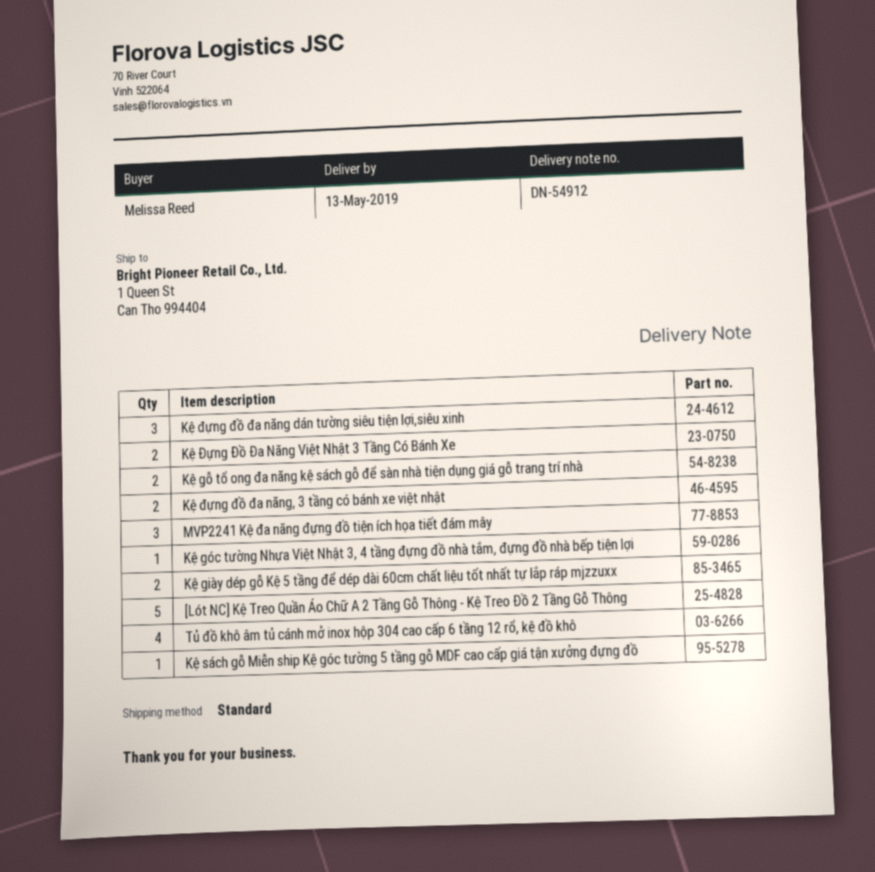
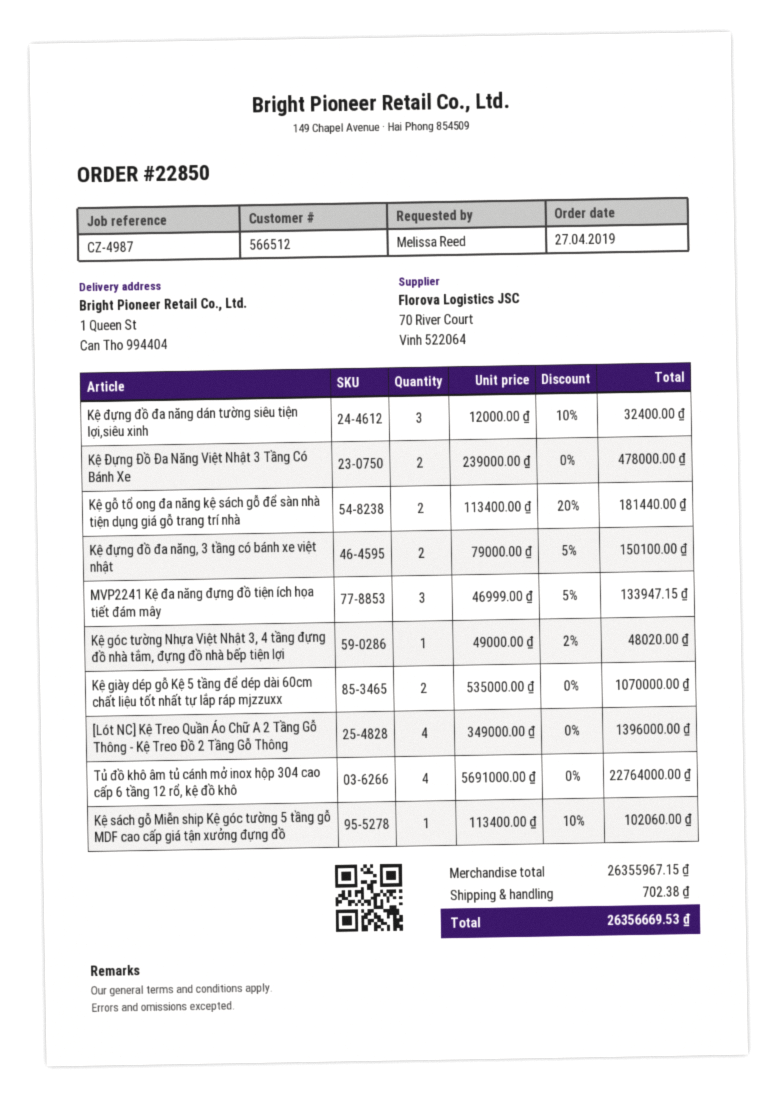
[Lót NC] Kệ Treo Quần Áo Chữ A 2 Tầng Gỗ Thông - Kệ Treo Đồ 2 Tầng Gỗ Thông: 5 -> 4

